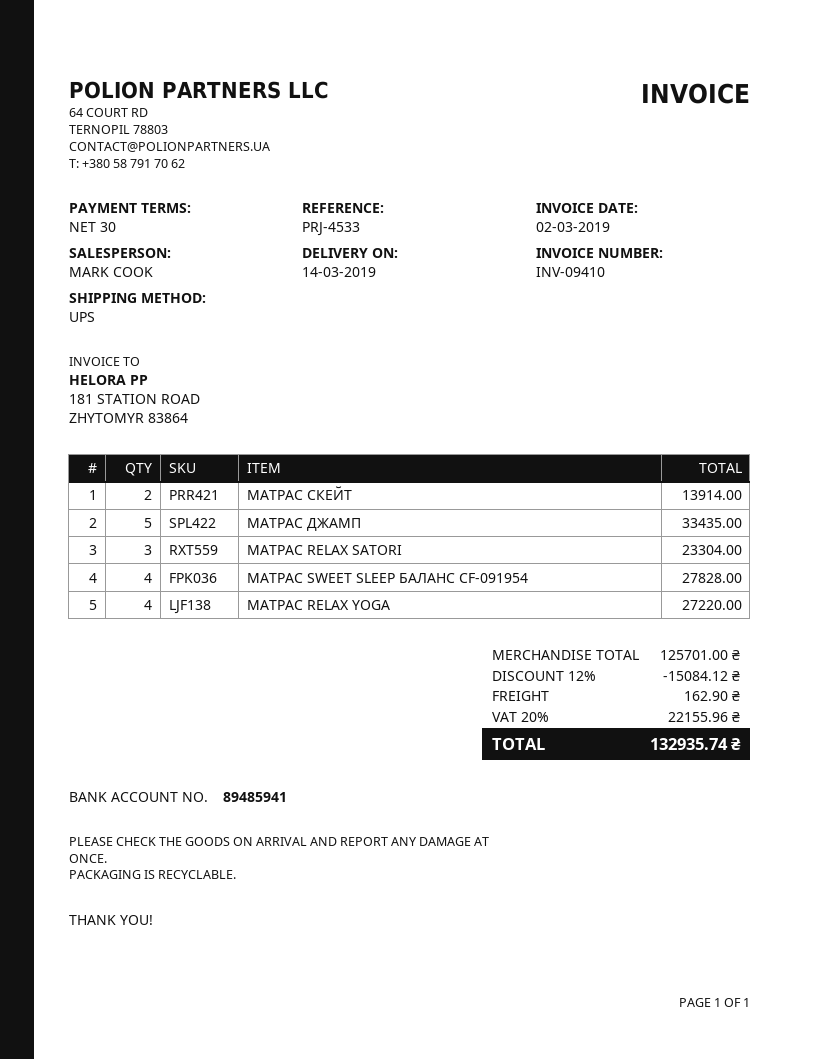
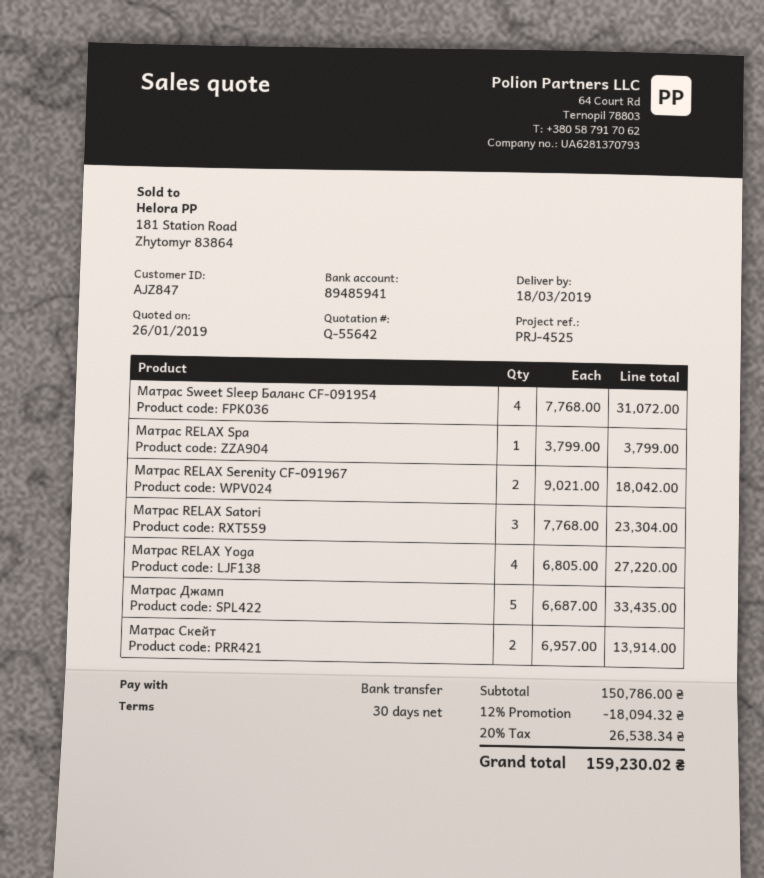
delivery date: 2019-03-14 -> 2019-03-18
reference: PRJ-4533 -> PRJ-4525
МАТРАС SWEET SLEEP БАЛАНС CF-091954: 4 for 27828.00 -> 4 for 31072.00
Матрас RELAX Spa: none -> 1 for 3799.00
Матрас RELAX Serenity CF-091967: none -> 2 for 18042.00
subtotal: 125701.00 -> 150786.00
discount: 12% = 15084.12 -> 12% = 18094.32
shipping: 162.90 -> none
tax: 20% = 22155.96 -> 20% = 26538.34
total: 132935.74 -> 159230.02

